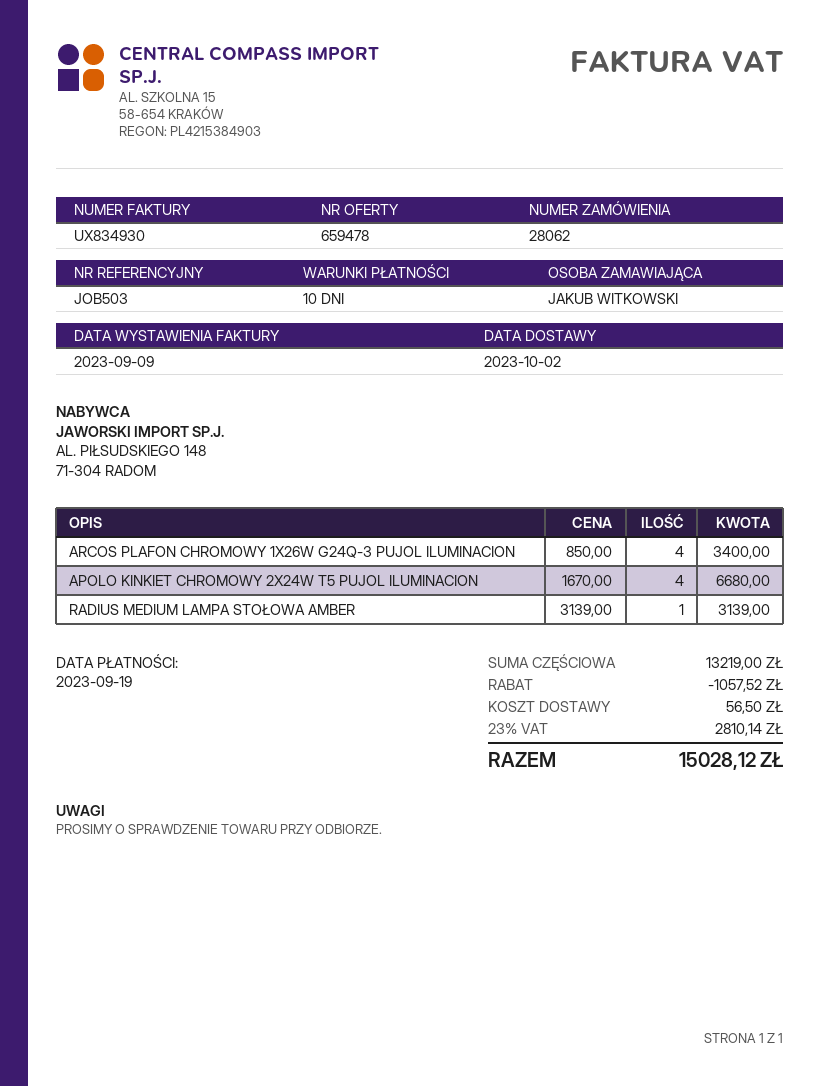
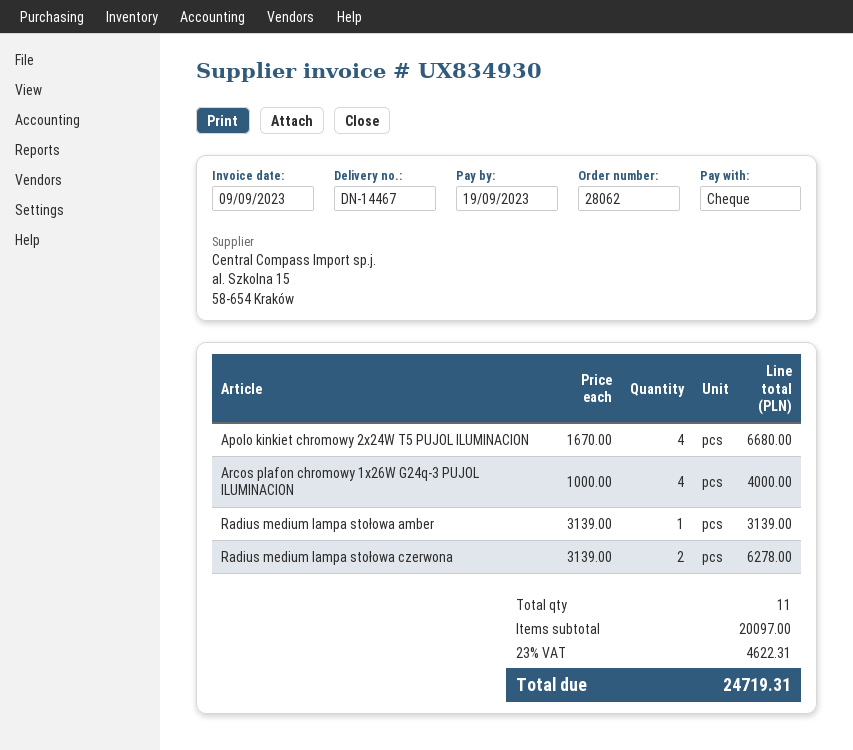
ARCOS PLAFON CHROMOWY 1X26W G24Q-3 PUJOL ILUMINACION: 4 x 850.00 = 3400.00 -> 4 x 1000.00 = 4000.00
Radius medium lampa stołowa czerwona: none -> 2 x 3139.00 = 6278.00
subtotal: 13219.00 -> 20097.00
discount: 1057.52 -> none
shipping: 56.50 -> none
tax: 23% = 2810.14 -> 23% = 4622.31
total: 15028.12 -> 24719.31

